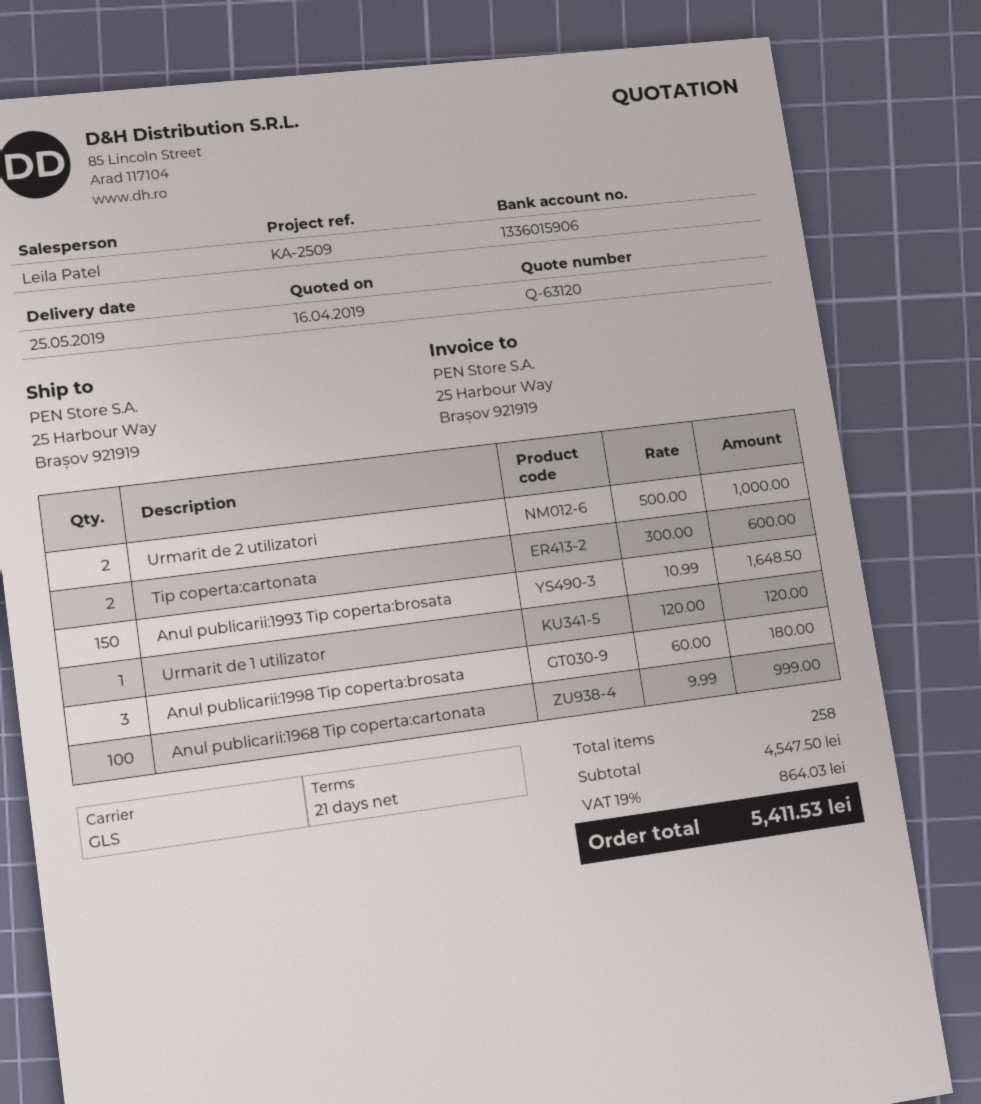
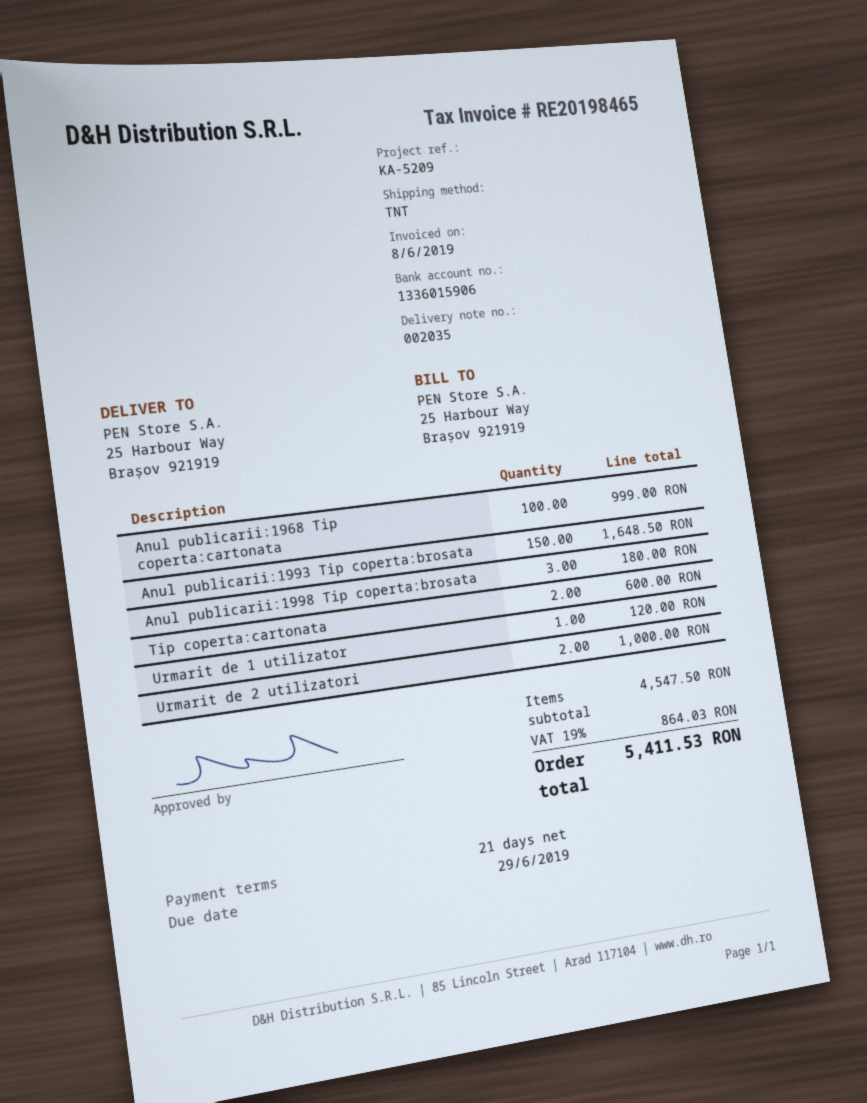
reference: KA-2509 -> KA-5209
shipping method: GLS -> TNT

